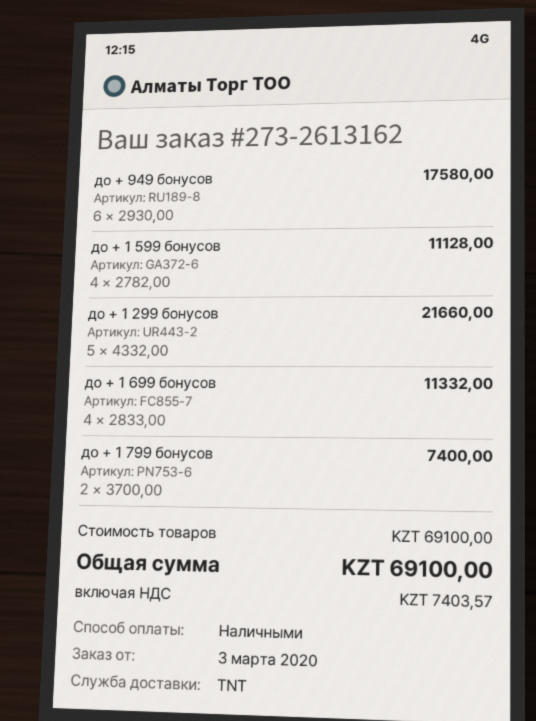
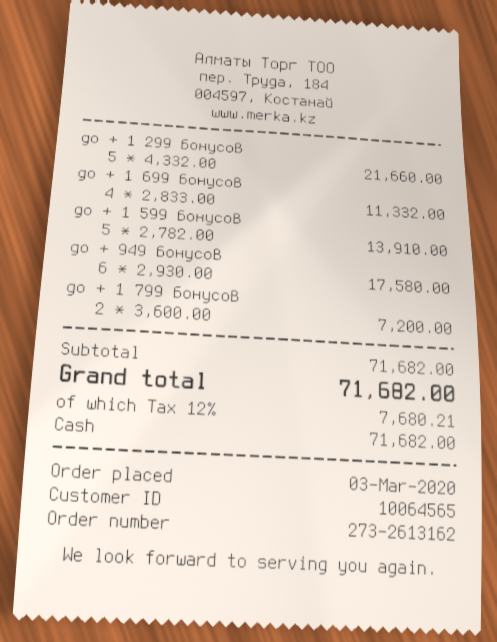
до + 1 599 бонусов: 4 x 2782.00 = 11128.00 -> 5 x 2782.00 = 13910.00
до + 1 799 бонусов: 2 x 3700.00 = 7400.00 -> 2 x 3600.00 = 7200.00
subtotal: 69100.00 -> 71682.00
tax: 7403.57 -> 7680.21
total: 69100.00 -> 71682.00

